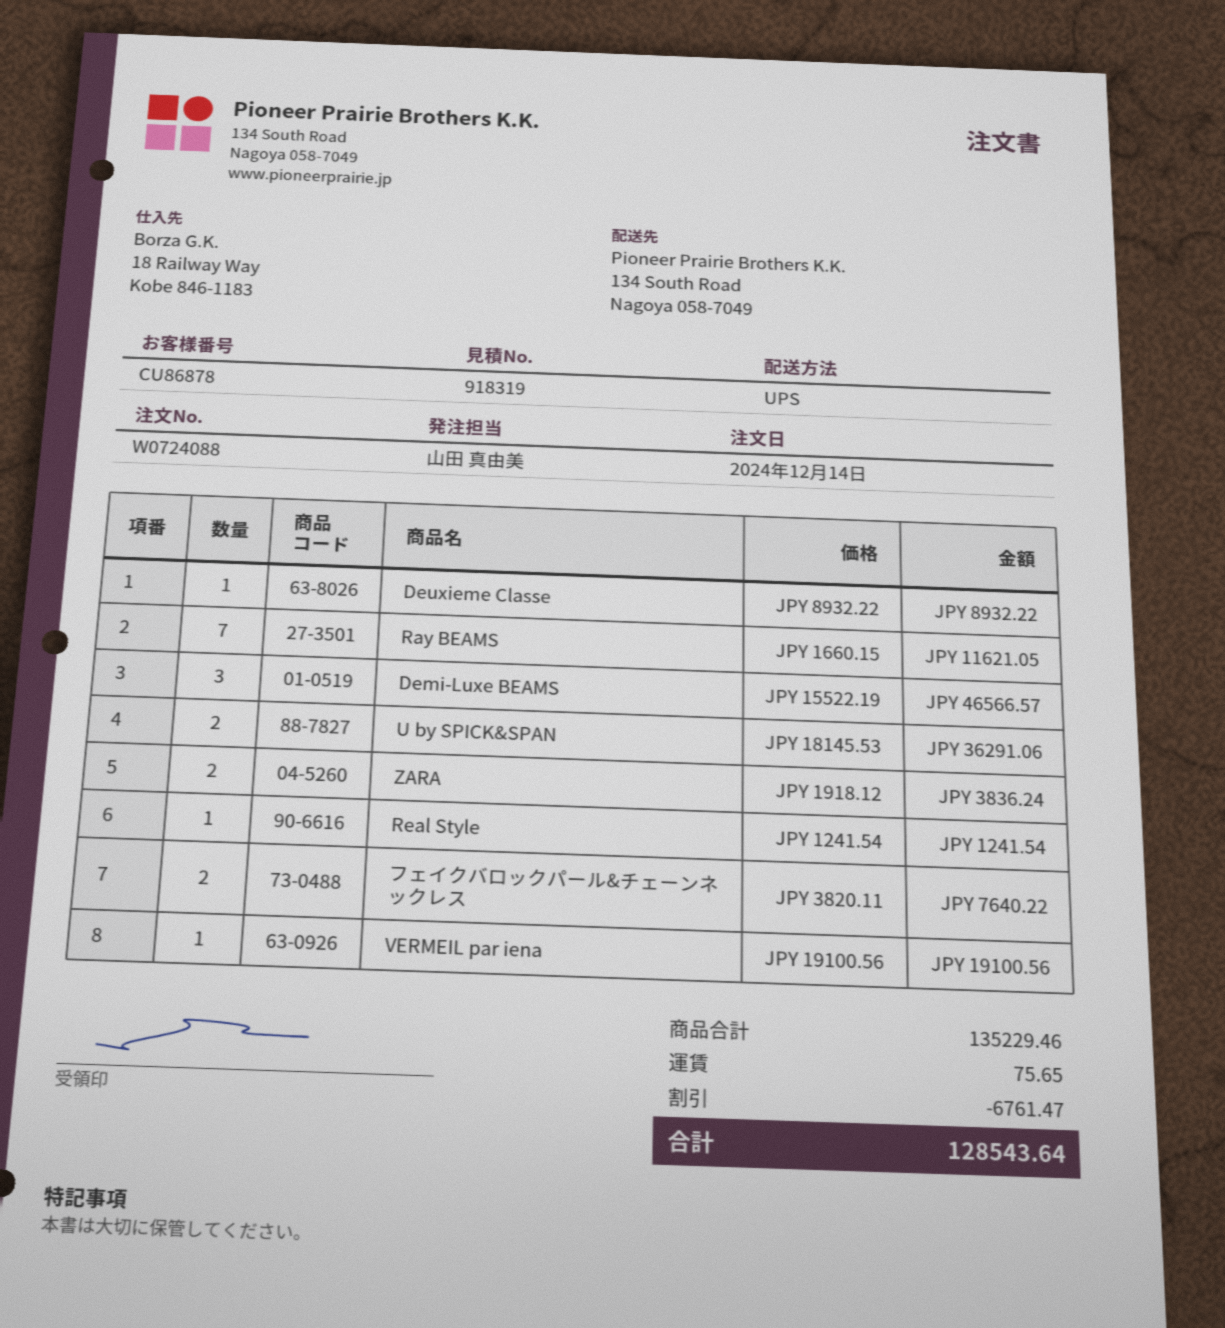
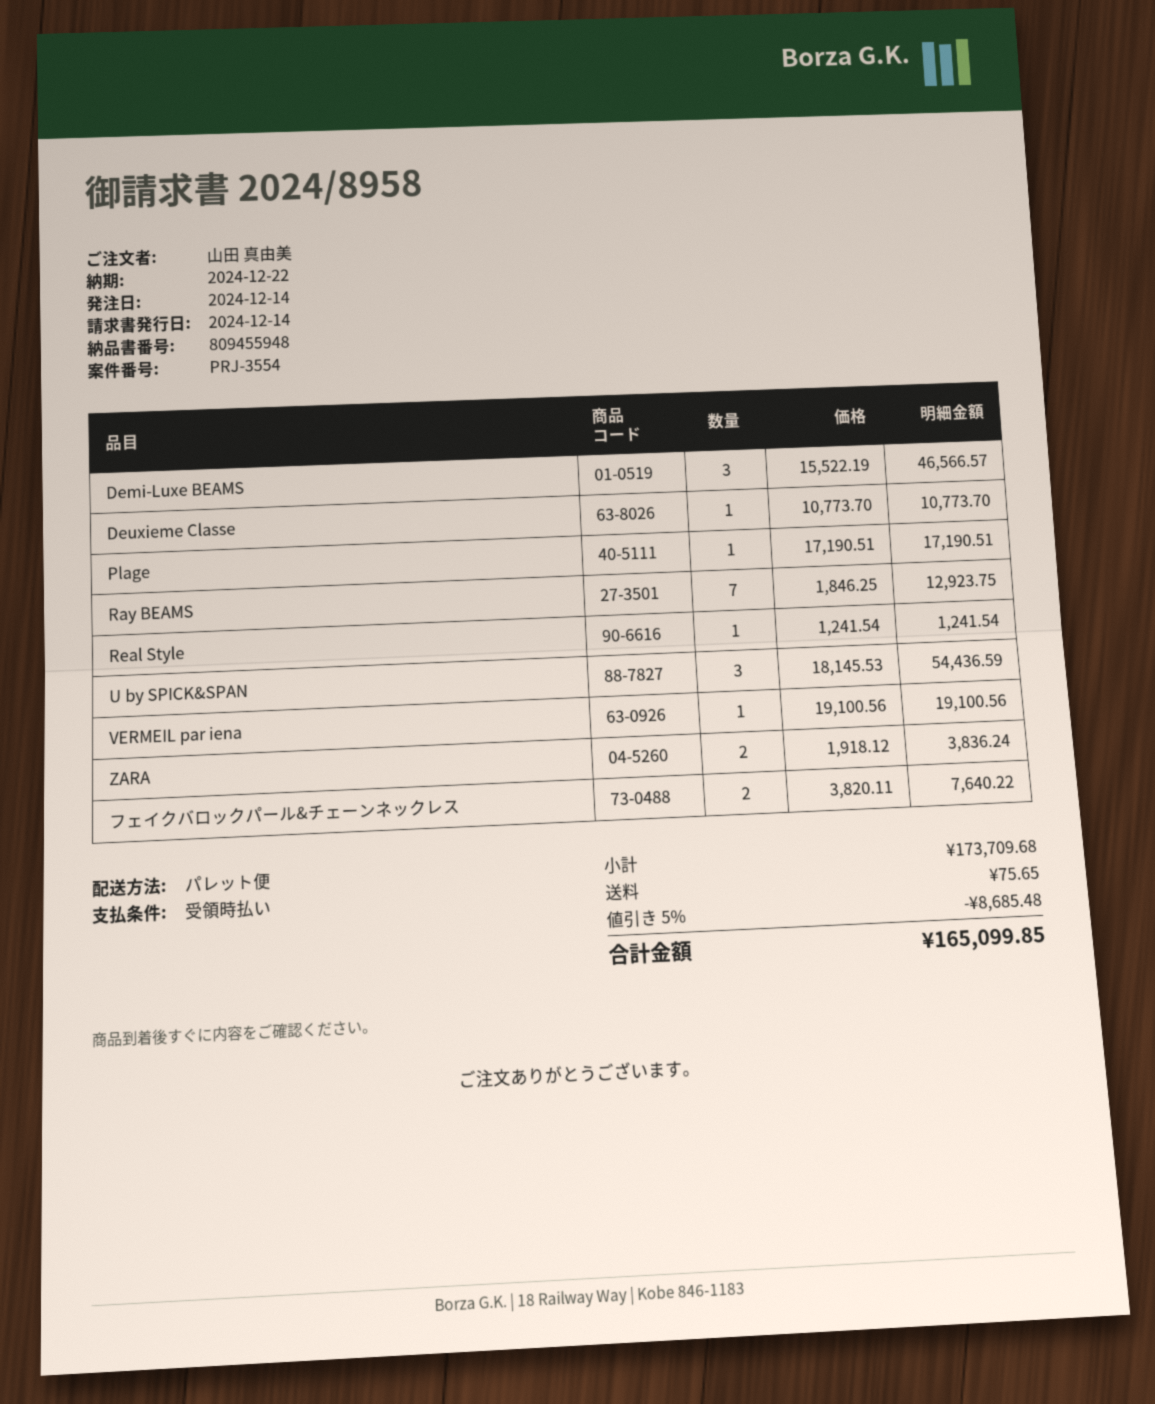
shipping method: UPS -> pallet freight
Deuxieme Classe: 1 x 8932.22 = 8932.22 -> 1 x 10773.70 = 10773.70
Ray BEAMS: 7 x 1660.15 = 11621.05 -> 7 x 1846.25 = 12923.75
U by SPICK&SPAN: 2 x 18145.53 = 36291.06 -> 3 x 18145.53 = 54436.59
Plage: none -> 1 x 17190.51 = 17190.51
subtotal: 135229.46 -> 173709.68
discount: 6761.47 -> 8685.48
total: 128543.64 -> 165099.85

